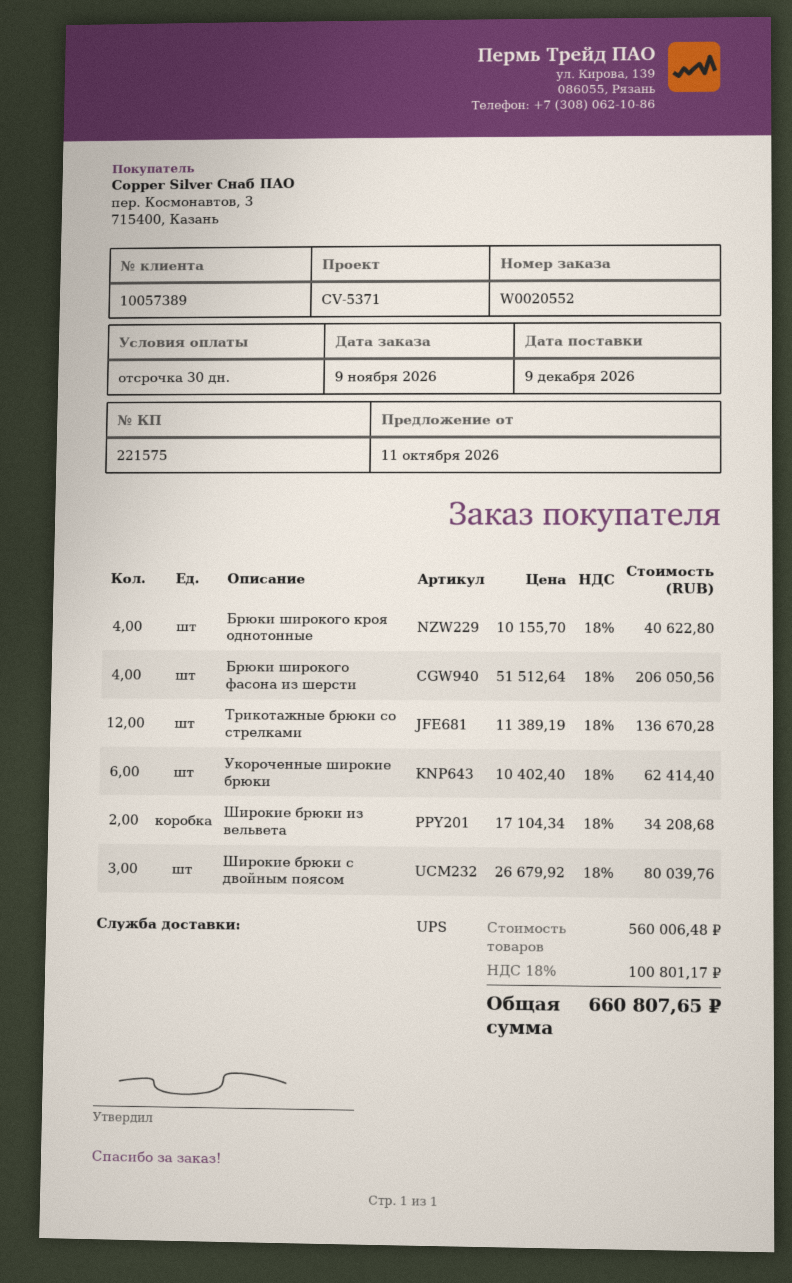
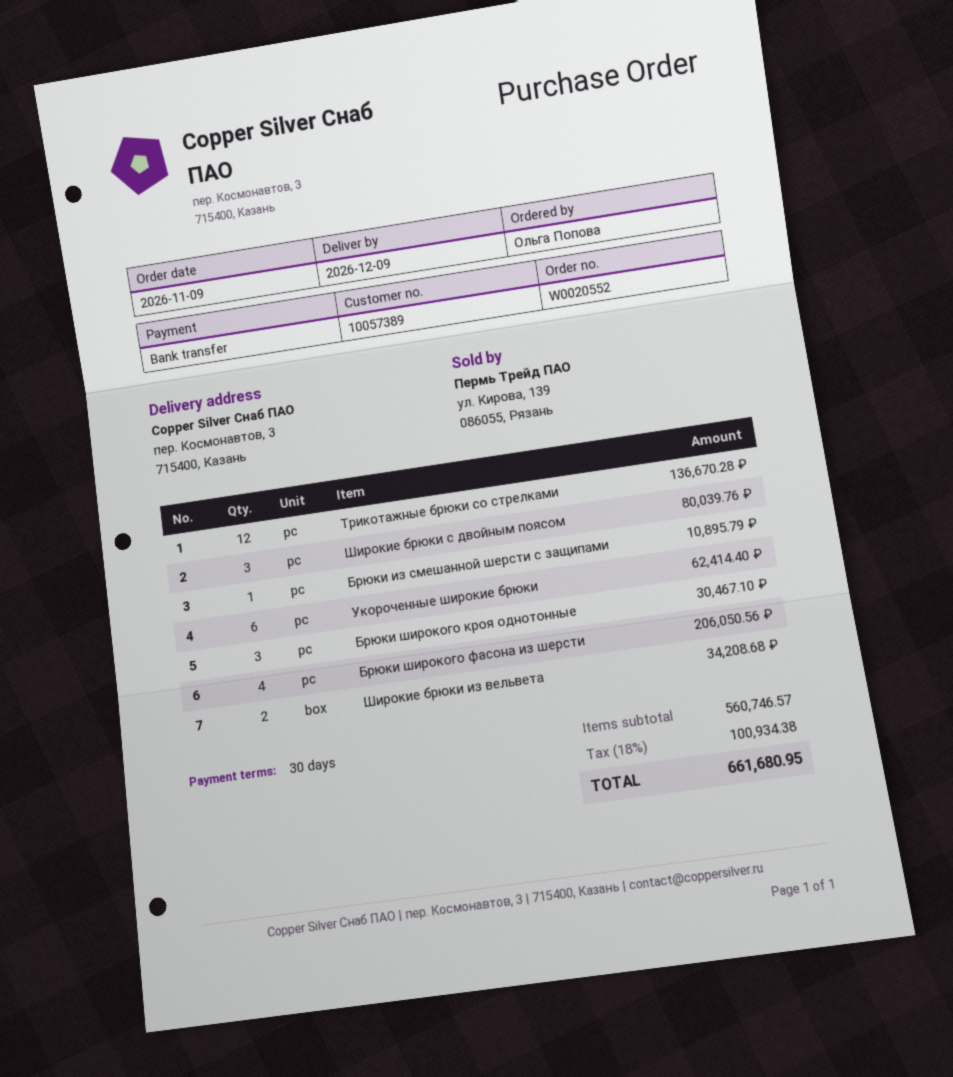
Брюки широкого кроя однотонные: 4 for 40622.80 -> 3 for 30467.10
Брюки из смешанной шерсти с защипами: none -> 1 for 10895.79
subtotal: 560006.48 -> 560746.57
tax: 18% = 100801.17 -> 18% = 100934.38
total: 660807.65 -> 661680.95

